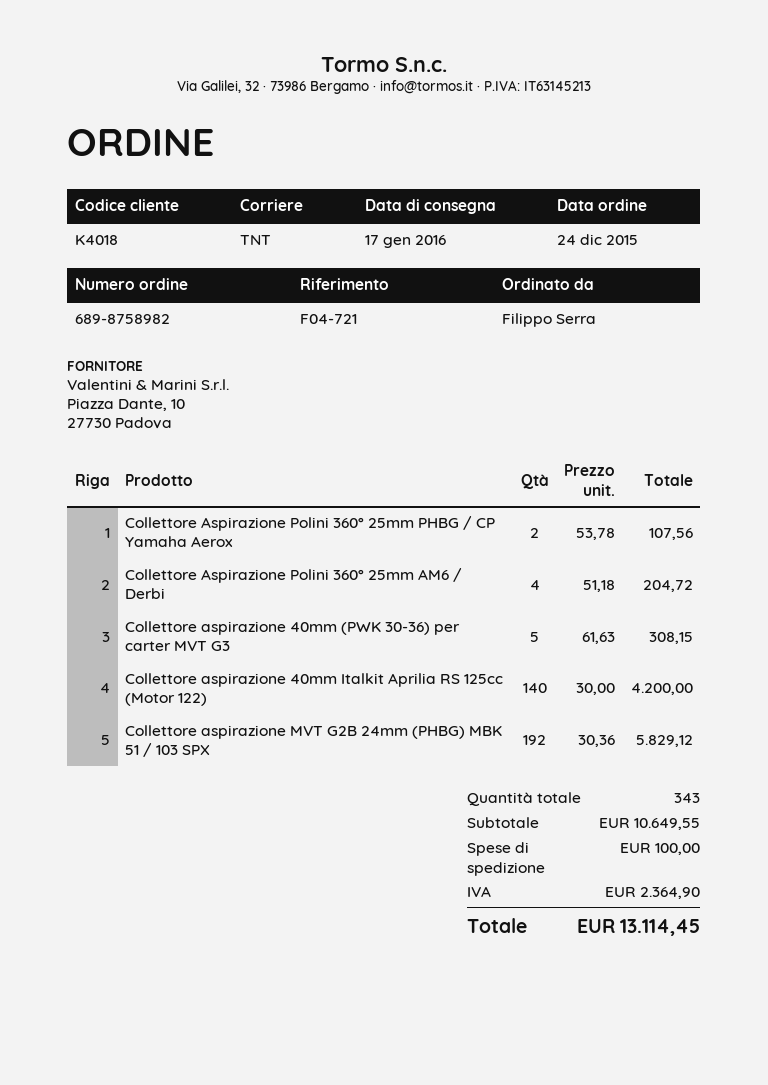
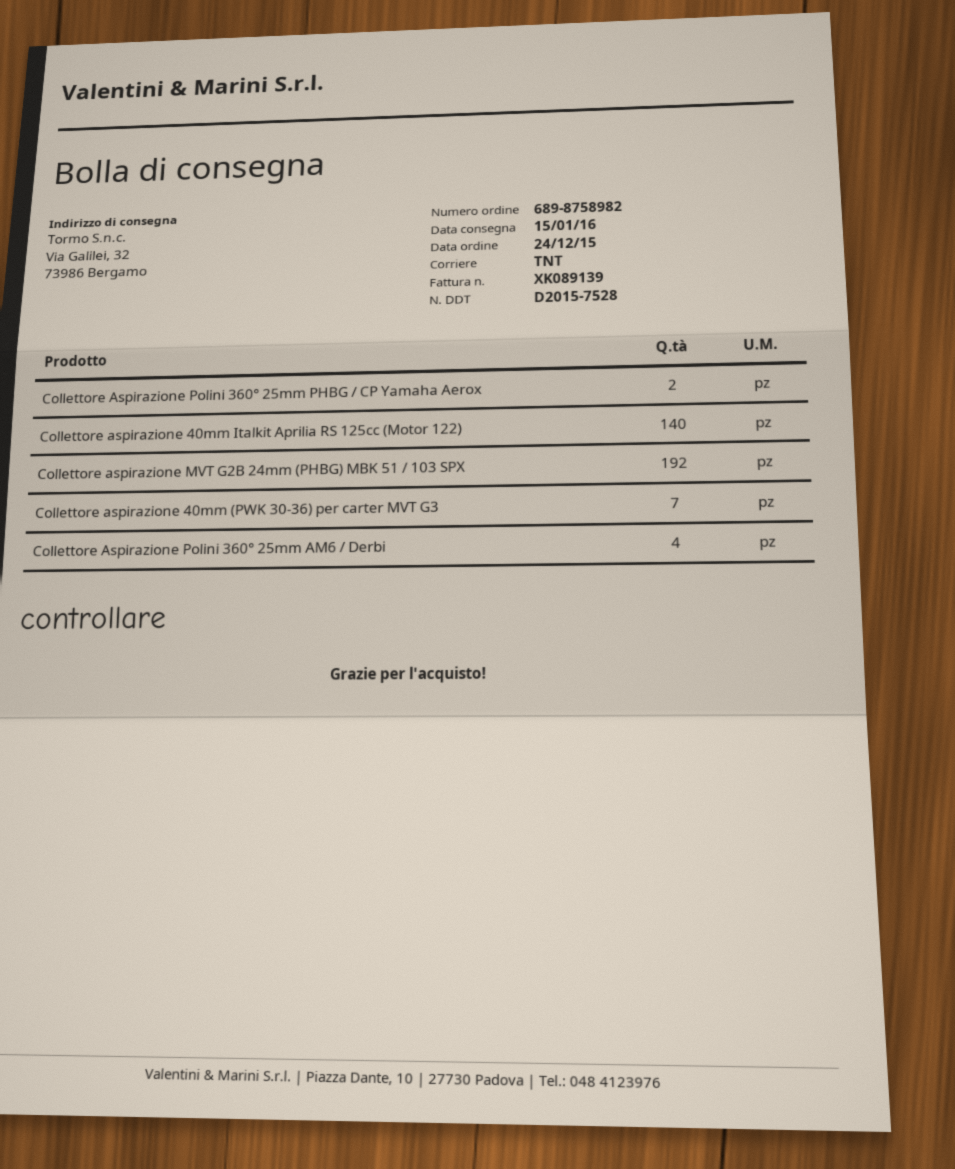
delivery date: 2016-01-17 -> 2016-01-15
Collettore aspirazione 40mm (PWK 30-36) per carter MVT G3: 5 -> 7

